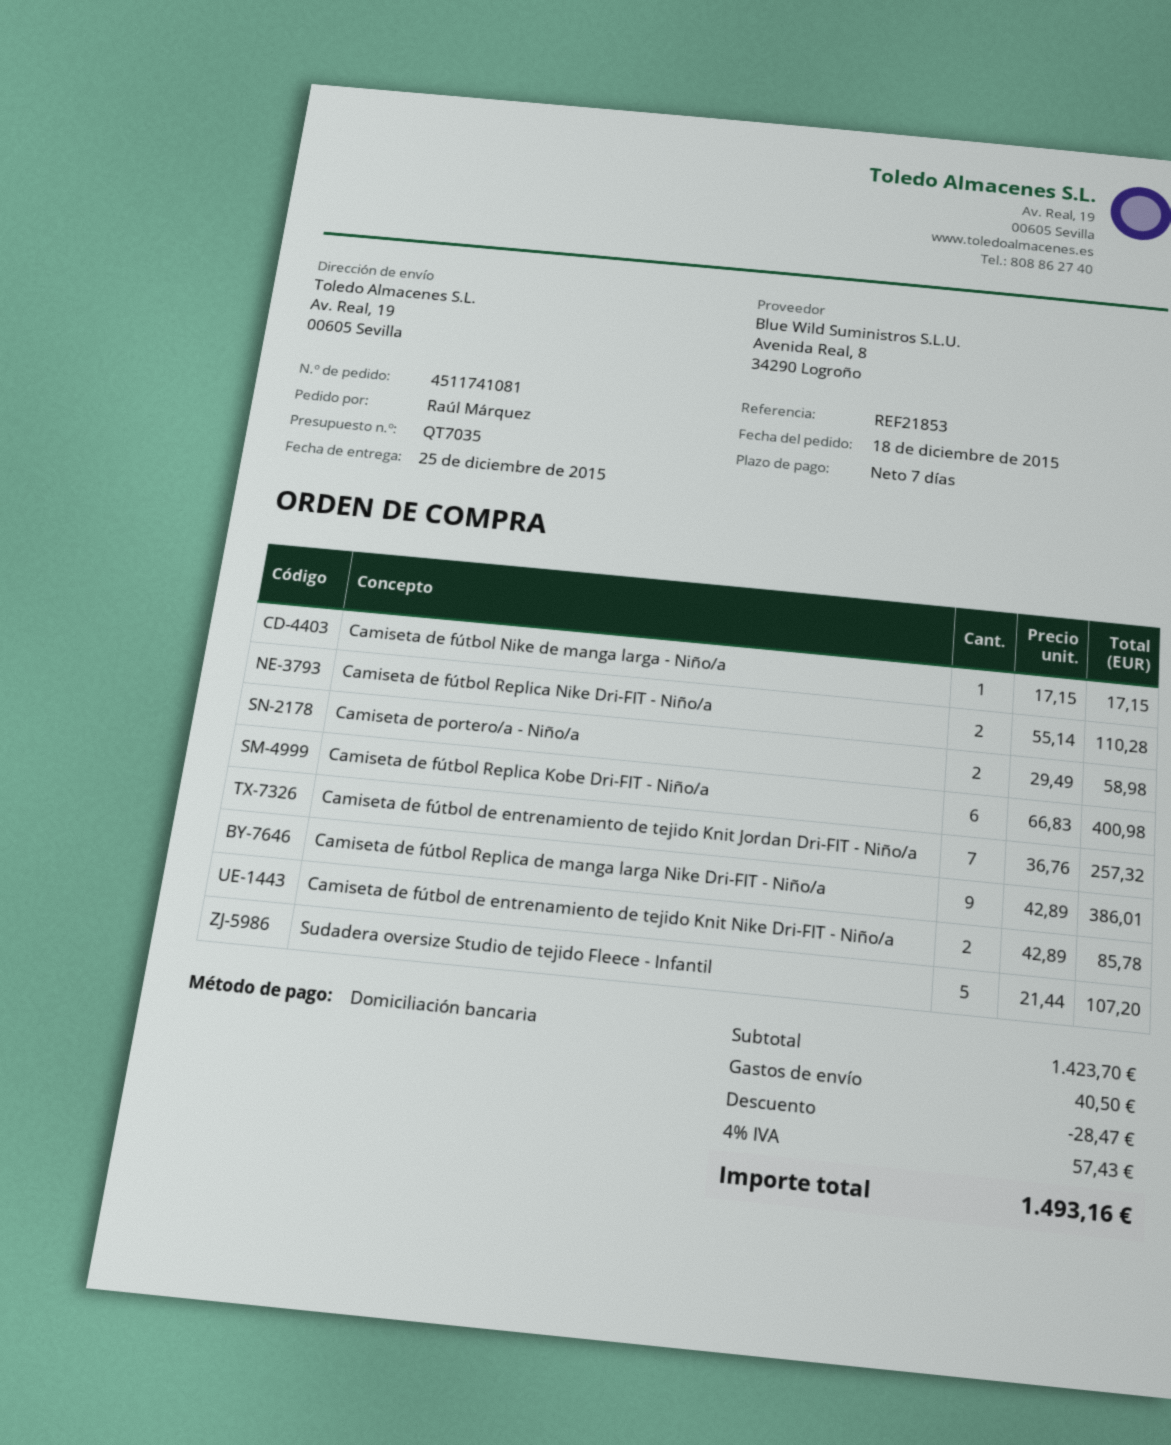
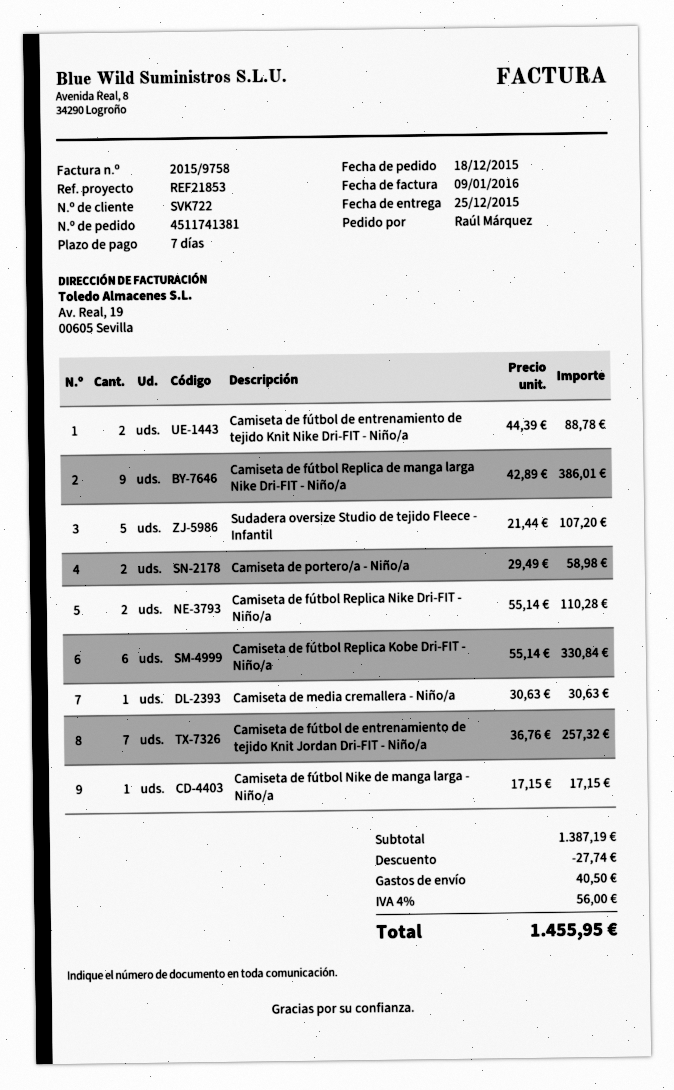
order number: 4511741081 -> 4511741381
Camiseta de fútbol Replica Kobe Dri-FIT - Niño/a: 6 x 66.83 = 400.98 -> 6 x 55.14 = 330.84
Camiseta de fútbol de entrenamiento de tejido Knit Nike Dri-FIT - Niño/a: 2 x 42.89 = 85.78 -> 2 x 44.39 = 88.78
Camiseta de media cremallera - Niño/a: none -> 1 x 30.63 = 30.63
subtotal: 1423.70 -> 1387.19
discount: 28.47 -> 27.74
tax: 4% = 57.43 -> 4% = 56.00
total: 1493.16 -> 1455.95

